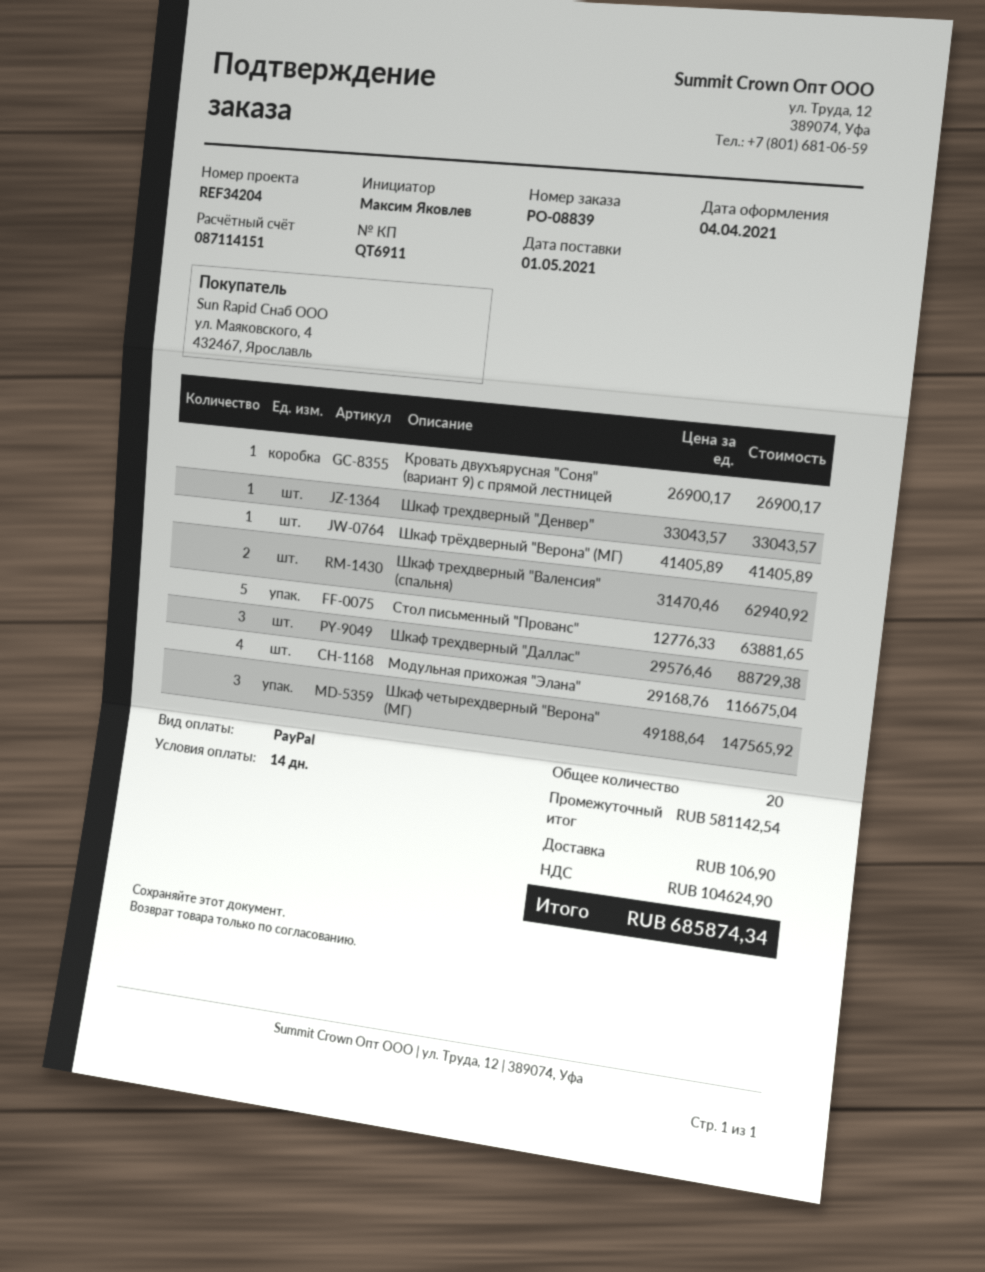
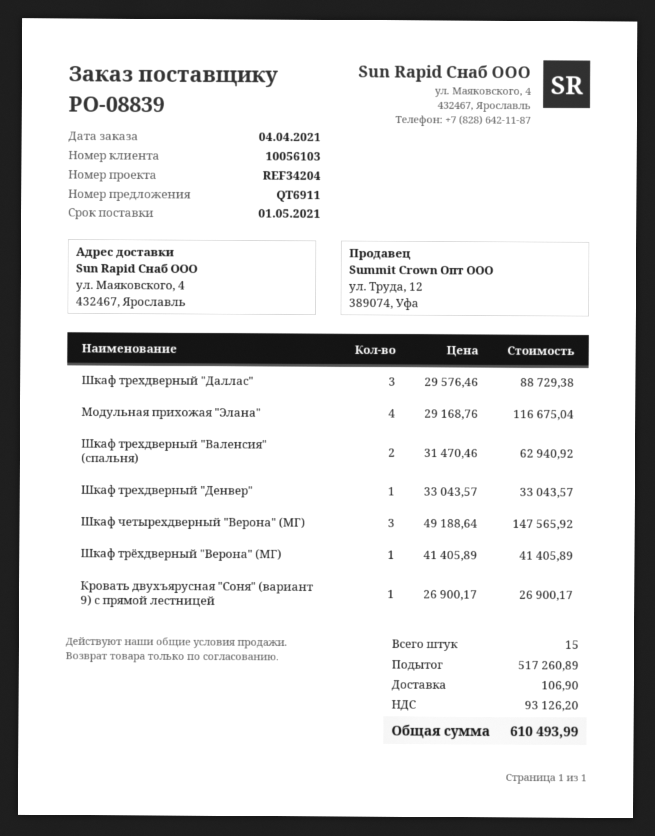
Стол письменный "Прованс": 5 x 12776.33 = 63881.65 -> none
total quantity: 20 -> 15
subtotal: 581142.54 -> 517260.89
tax: 104624.90 -> 93126.20
total: 685874.34 -> 610493.99

